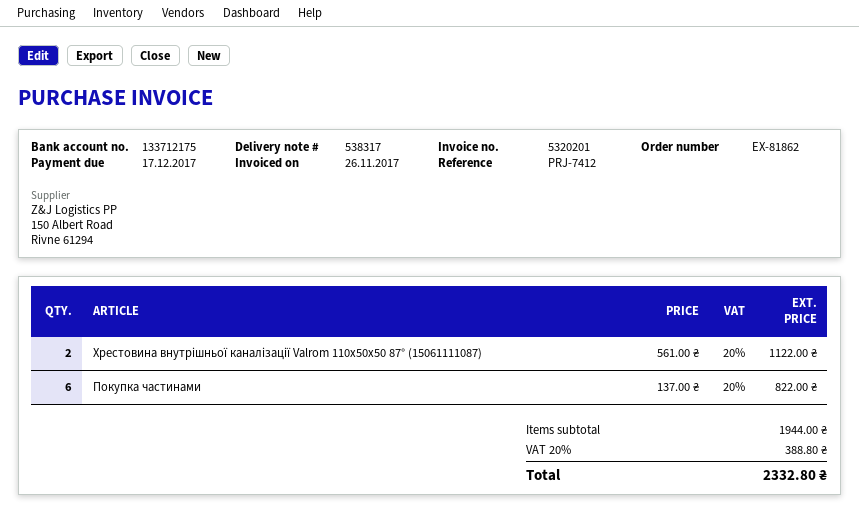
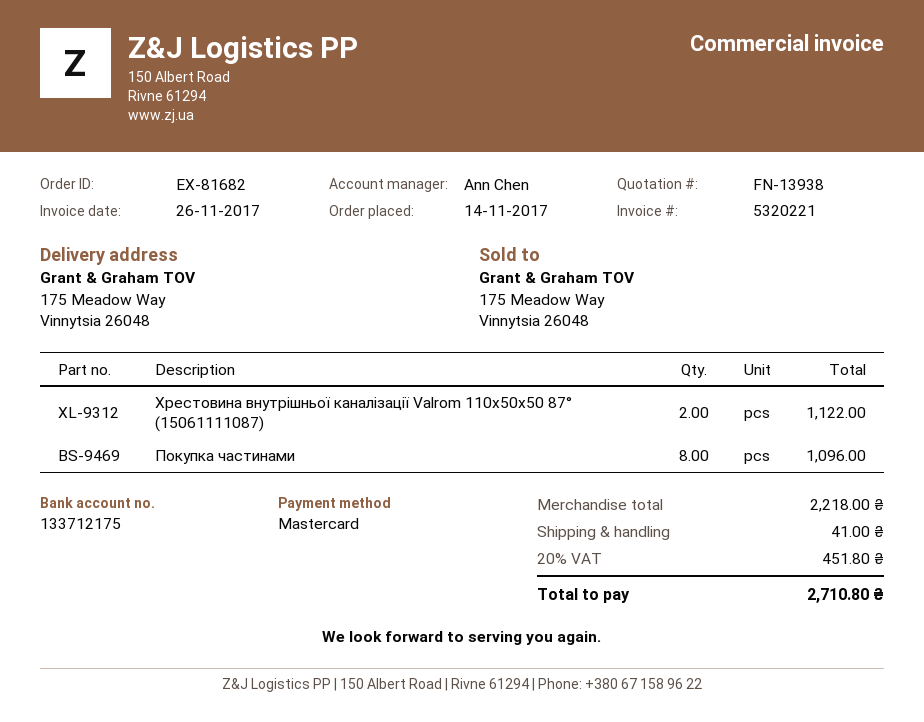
order number: EX-81862 -> EX-81682
invoice number: 5320201 -> 5320221
Покупка частинами: 6 for 822.00 -> 8 for 1096.00
subtotal: 1944.00 -> 2218.00
shipping: none -> 41.00
tax: 20% = 388.80 -> 20% = 451.80
total: 2332.80 -> 2710.80

